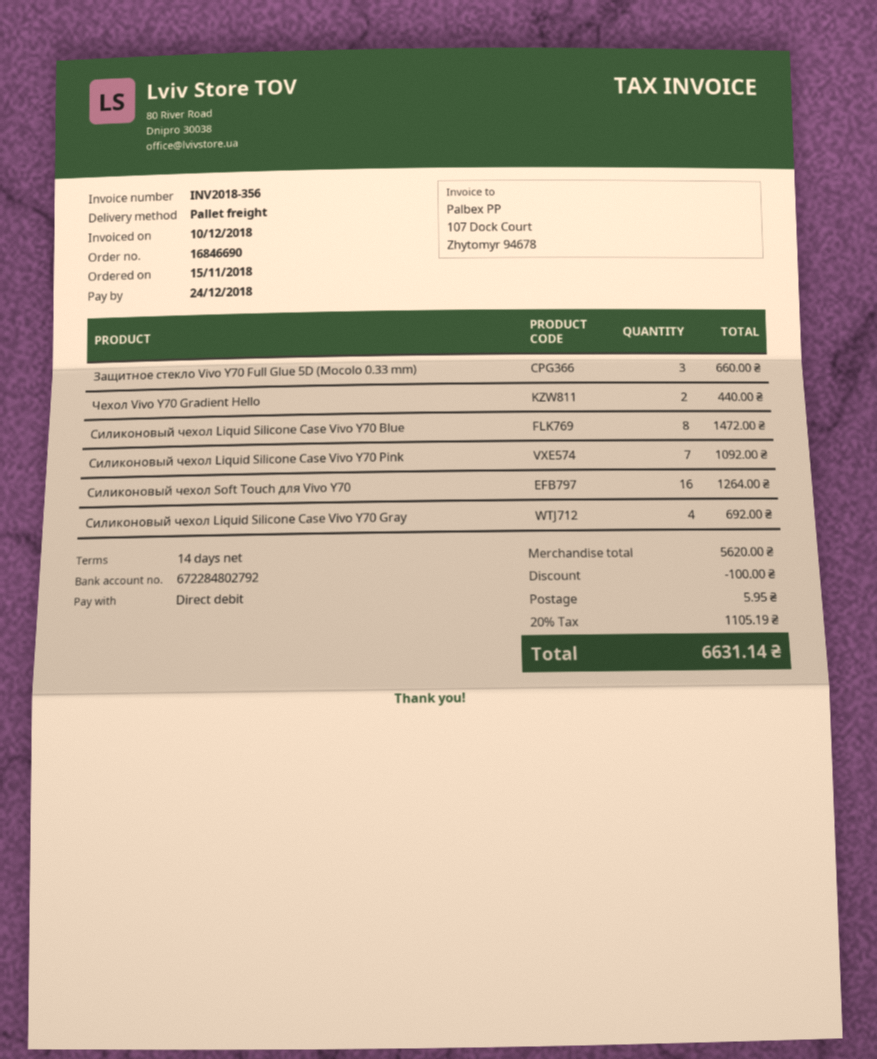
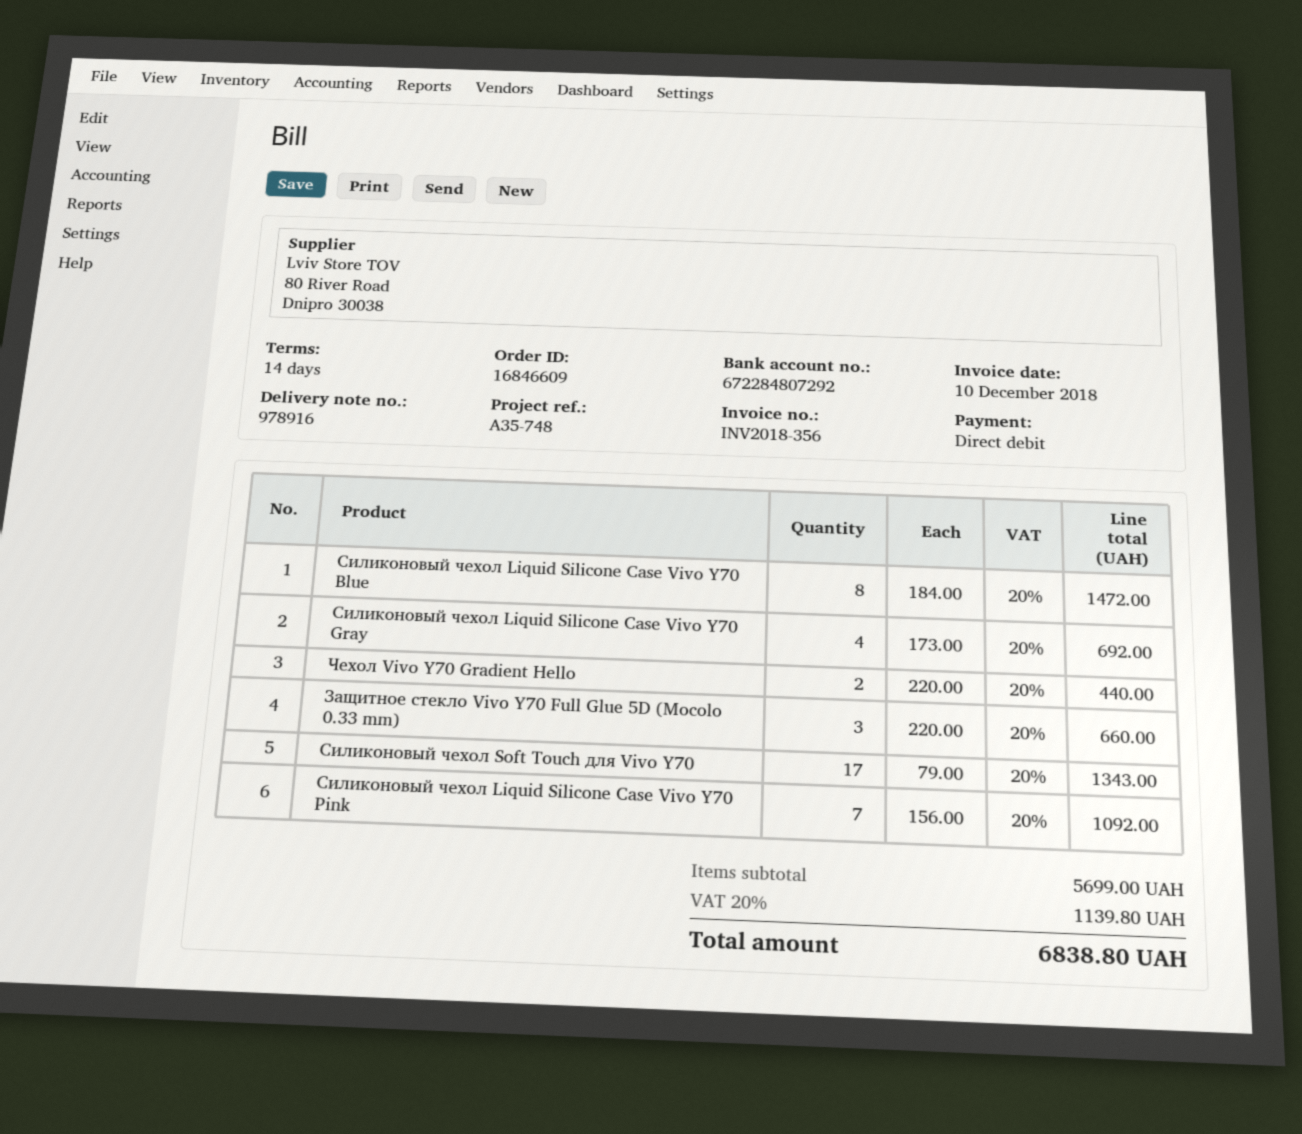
order number: 16846690 -> 16846609
bank account: 672284802792 -> 672284807292
Силиконовый чехол Soft Touch для Vivo Y70: 16 for 1264.00 -> 17 for 1343.00
subtotal: 5620.00 -> 5699.00
discount: 100.00 -> none
shipping: 5.95 -> none
tax: 20% = 1105.19 -> 20% = 1139.80
total: 6631.14 -> 6838.80

